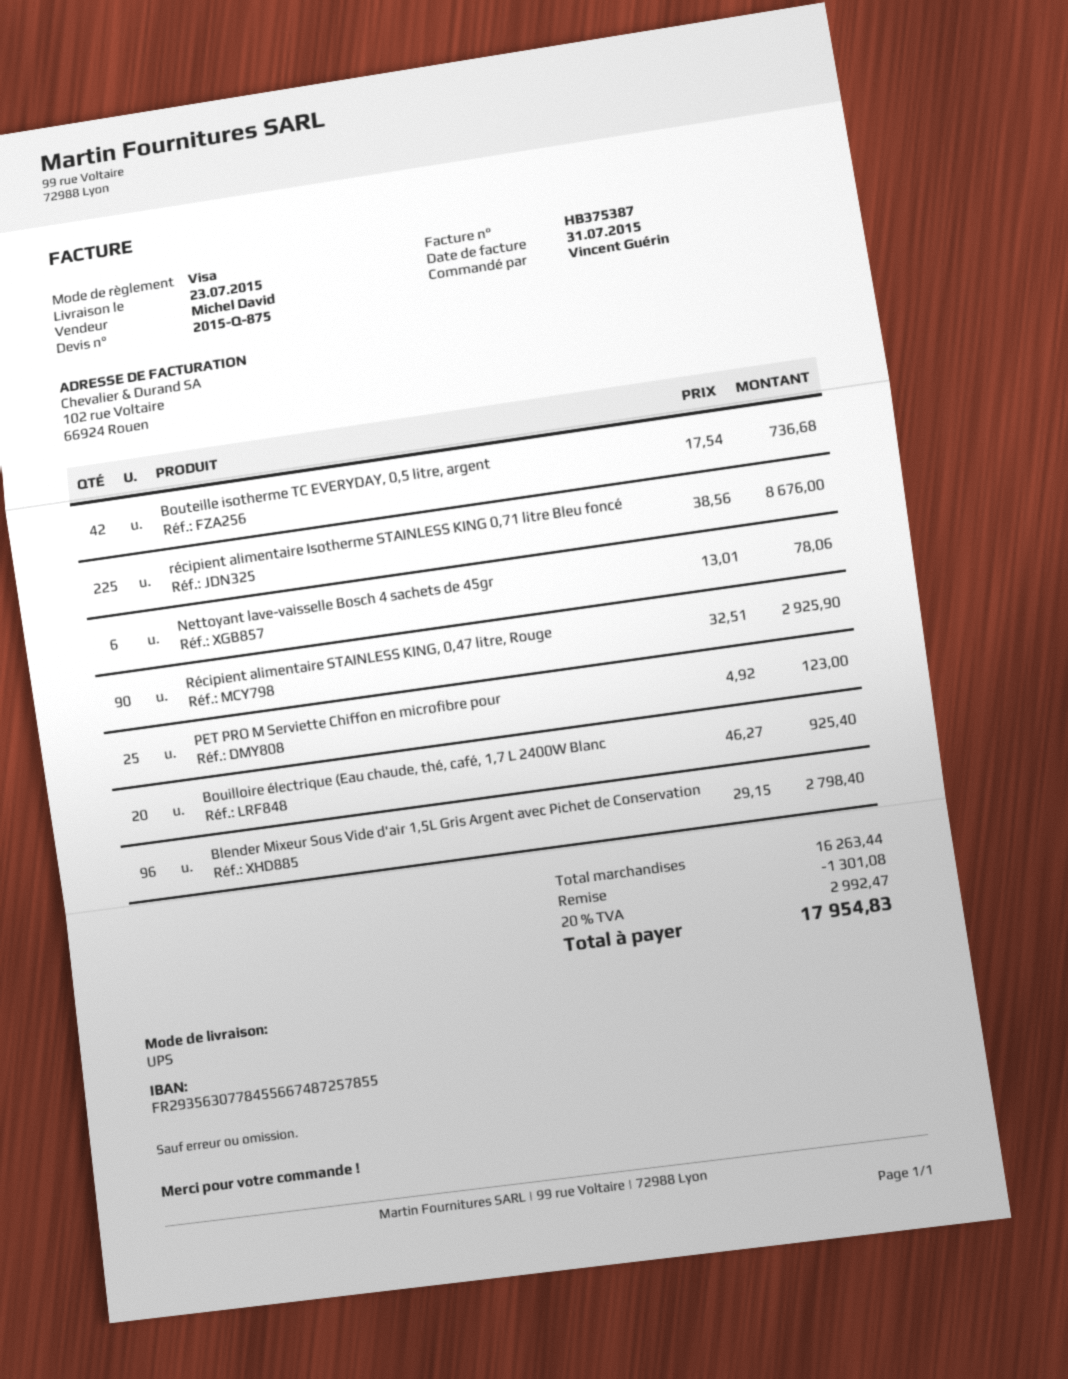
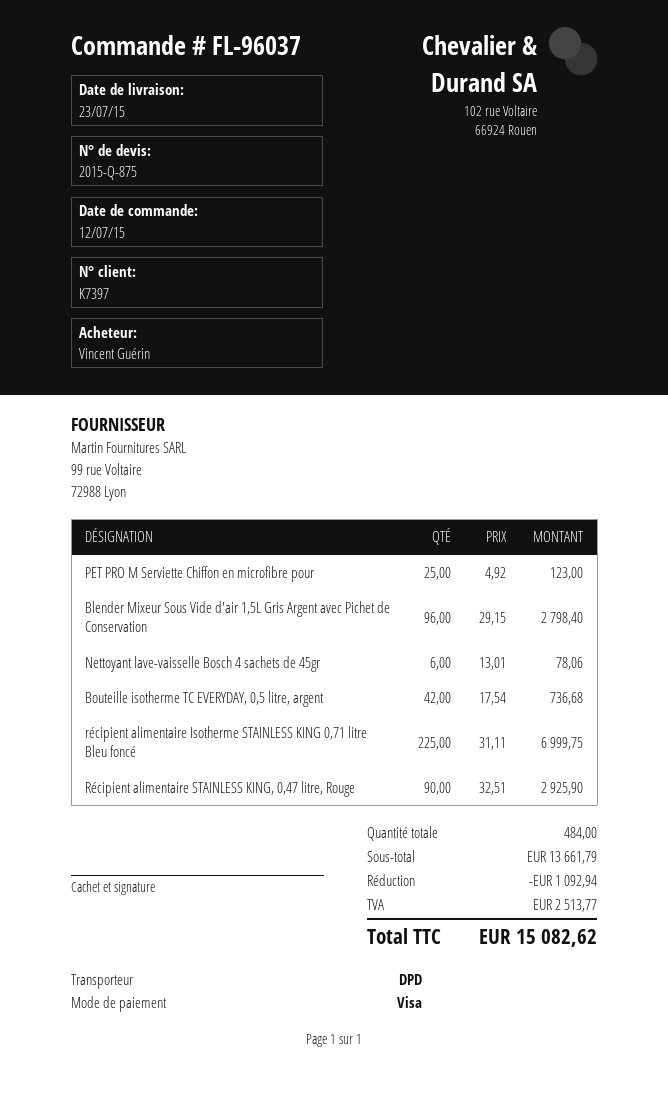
shipping method: UPS -> DPD
récipient alimentaire Isotherme STAINLESS KING 0,71 litre Bleu foncé: 225 x 38.56 = 8676.00 -> 225 x 31.11 = 6999.75
Bouilloire électrique (Eau chaude, thé, café, 1,7 L 2400W Blanc: 20 x 46.27 = 925.40 -> none
subtotal: 16263.44 -> 13661.79
discount: 1301.08 -> 1092.94
tax: 2992.47 -> 2513.77
total: 17954.83 -> 15082.62

